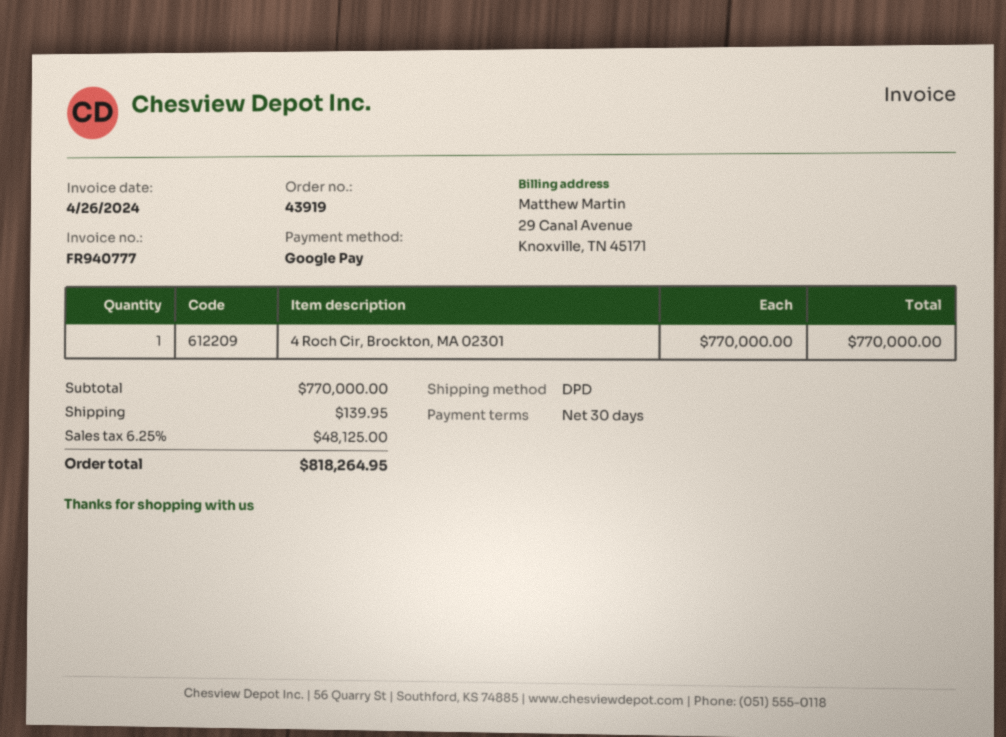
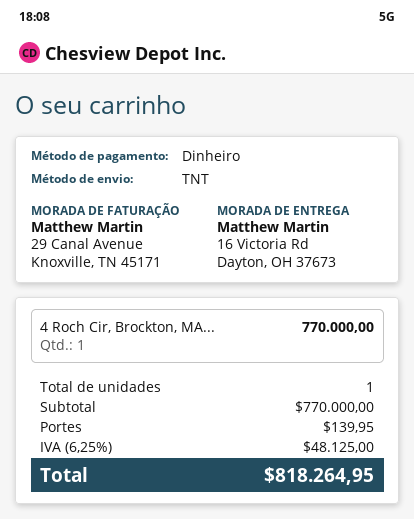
payment method: Google Pay -> cash
shipping method: DPD -> TNT

